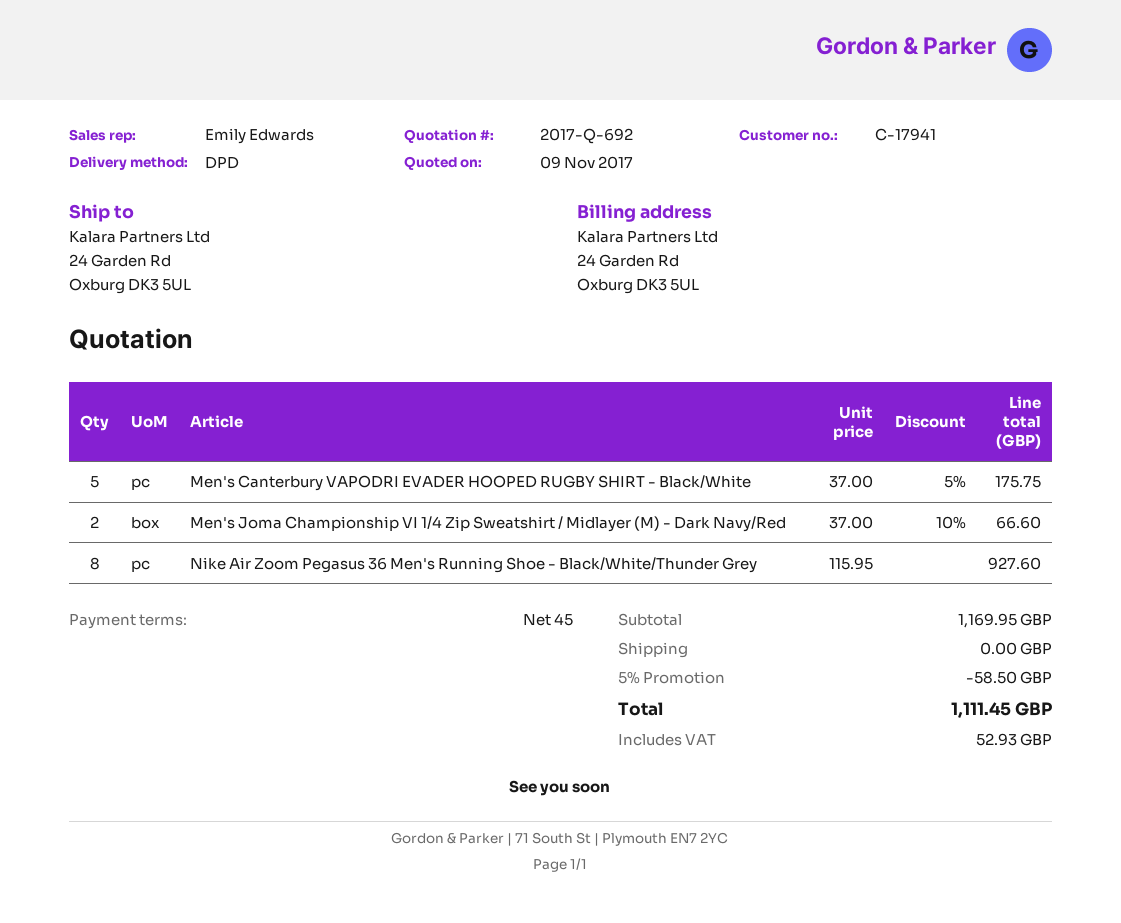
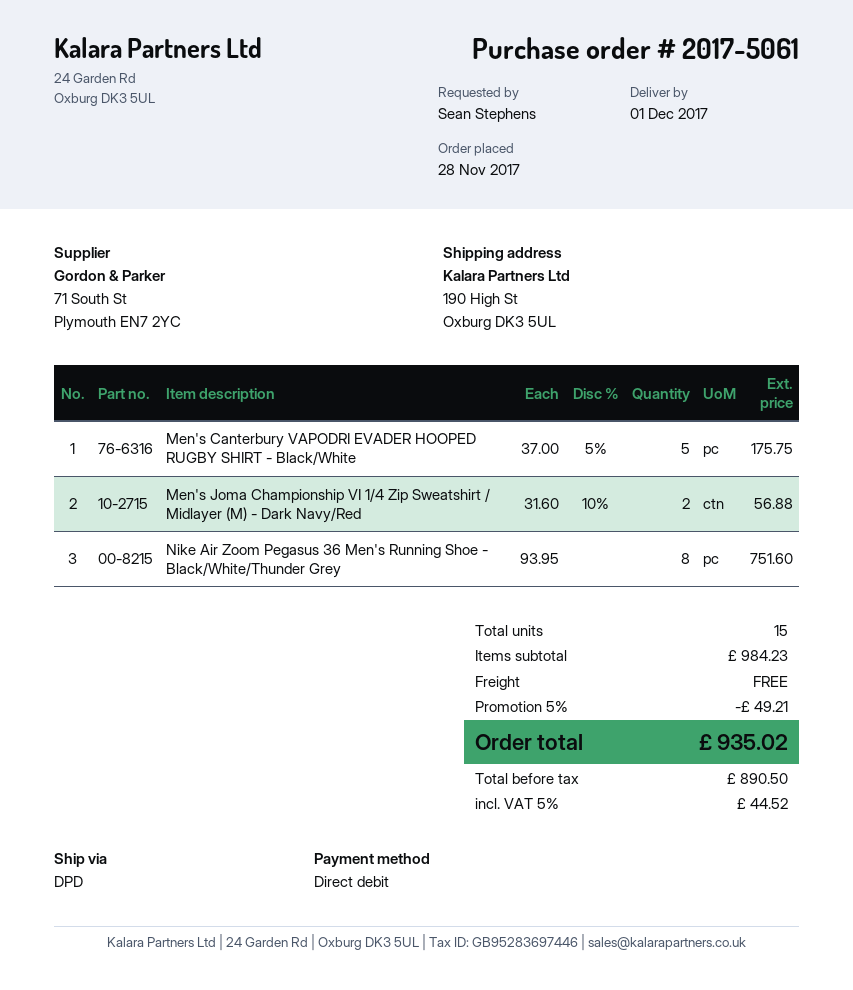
ship to: 24 Garden Rd, Oxburg DK3 5UL -> 190 High St, Oxburg DK3 5UL
Men's Joma Championship VI 1/4 Zip Sweatshirt / Midlayer (M) - Dark Navy/Red: 2 x 37.00 - 10% = 66.60 -> 2 x 31.60 - 10% = 56.88
Nike Air Zoom Pegasus 36 Men's Running Shoe - Black/White/Thunder Grey: 8 x 115.95 = 927.60 -> 8 x 93.95 = 751.60
subtotal: 1169.95 -> 984.23
discount: 5% = 58.50 -> 5% = 49.21
tax: 52.93 -> 44.52
total: 1111.45 -> 935.02

